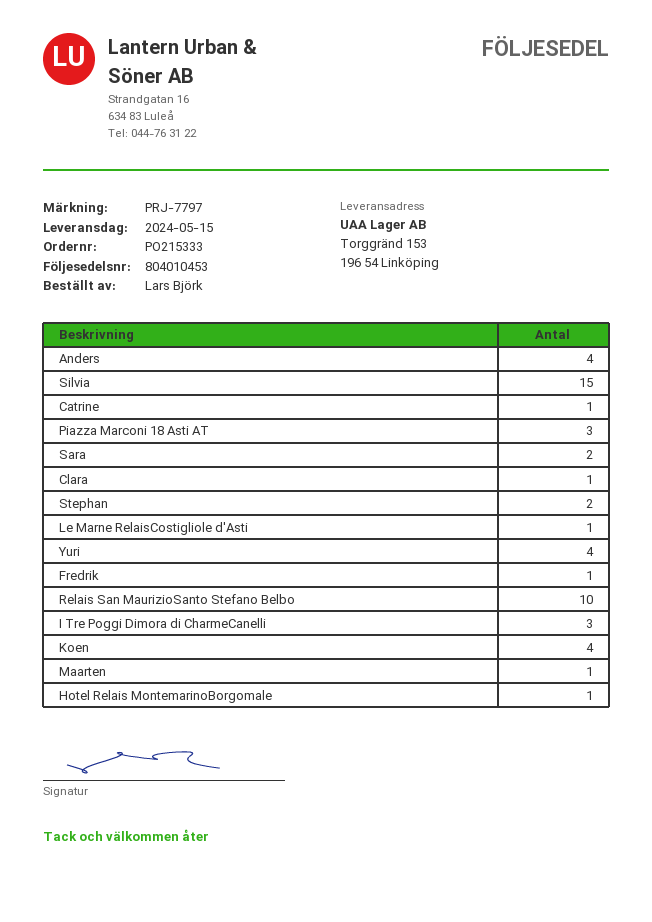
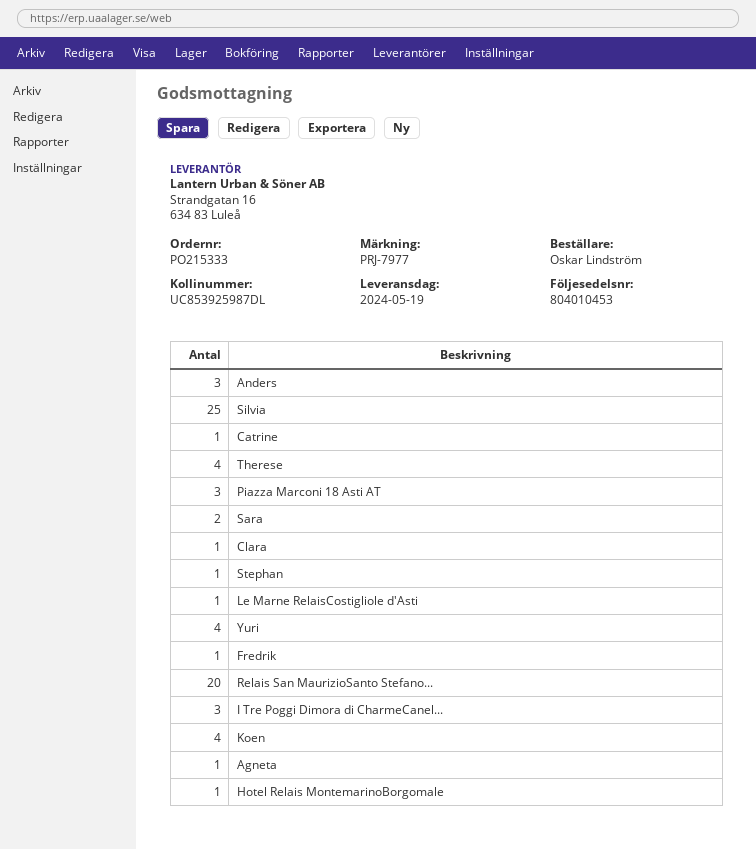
delivery date: 2024-05-15 -> 2024-05-19
reference: PRJ-7797 -> PRJ-7977
ordered by: Lars Björk -> Oskar Lindström
Anders: 4 -> 3
Silvia: 15 -> 25
Stephan: 2 -> 1
Relais San MaurizioSanto Stefano Belbo: 10 -> 20
Maarten: 1 -> none
Therese: none -> 4
Agneta: none -> 1

